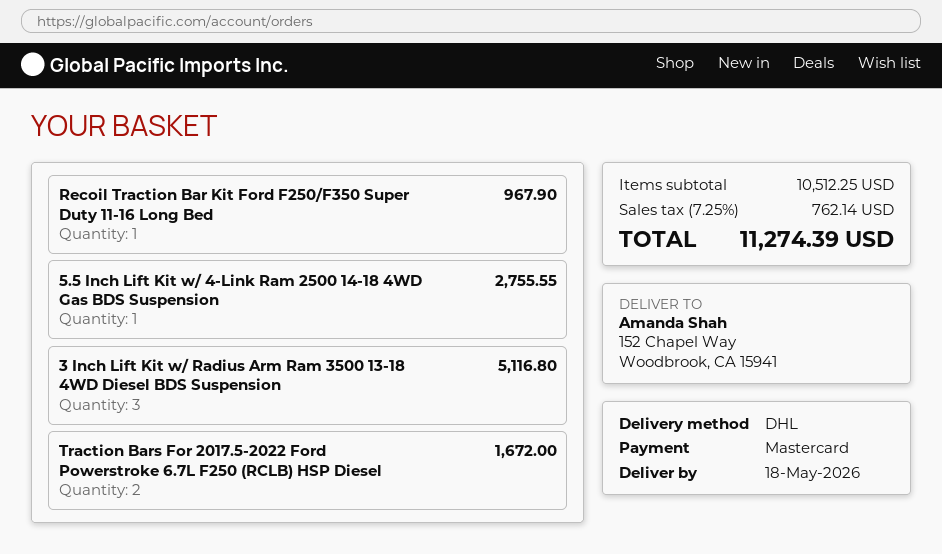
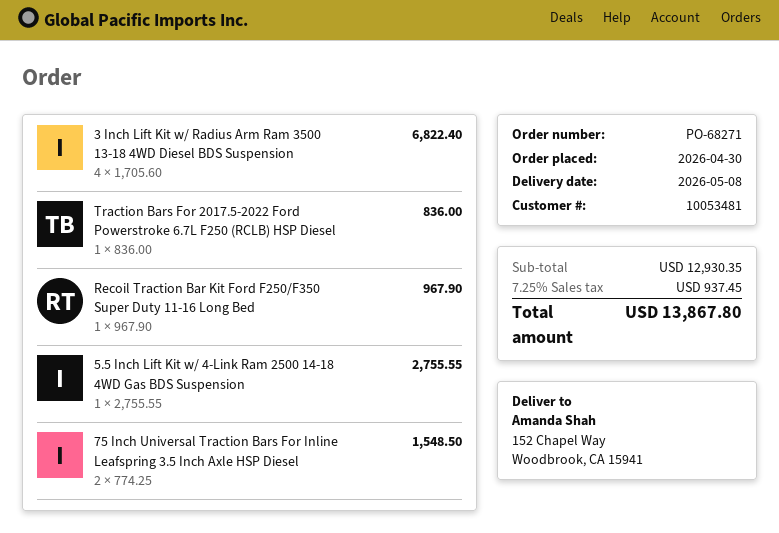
delivery date: 2026-05-18 -> 2026-05-08
3 Inch Lift Kit w/ Radius Arm Ram 3500 13-18 4WD Diesel BDS Suspension: 3 for 5116.80 -> 4 for 6822.40
Traction Bars For 2017.5-2022 Ford Powerstroke 6.7L F250 (RCLB) HSP Diesel: 2 for 1672.00 -> 1 for 836.00
75 Inch Universal Traction Bars For Inline Leafspring 3.5 Inch Axle HSP Diesel: none -> 2 for 1548.50
subtotal: 10512.25 -> 12930.35
tax: 7.25% = 762.14 -> 7.25% = 937.45
total: 11274.39 -> 13867.80

